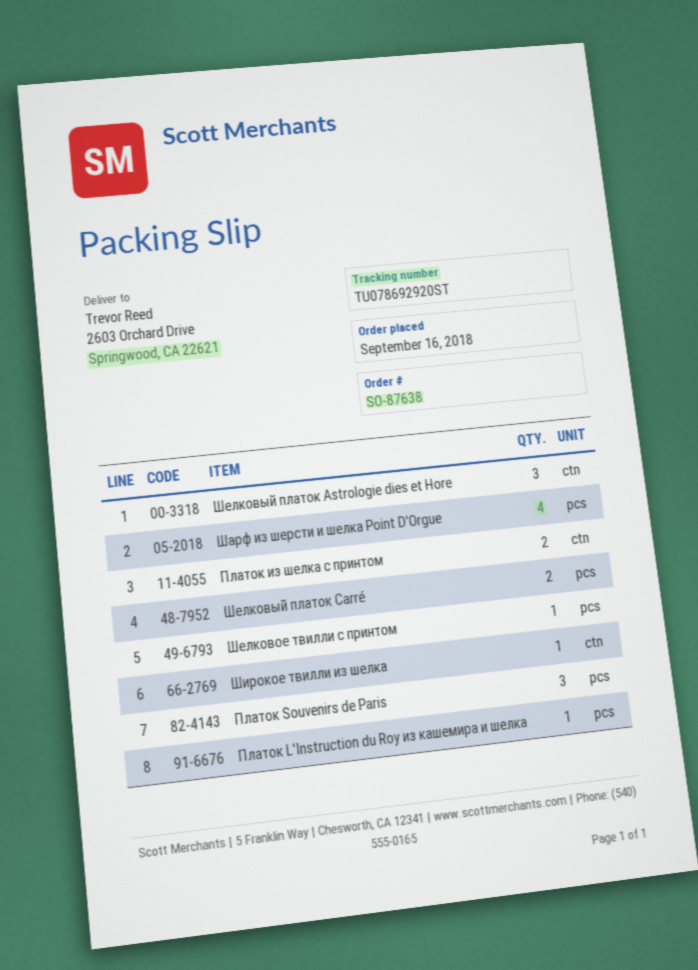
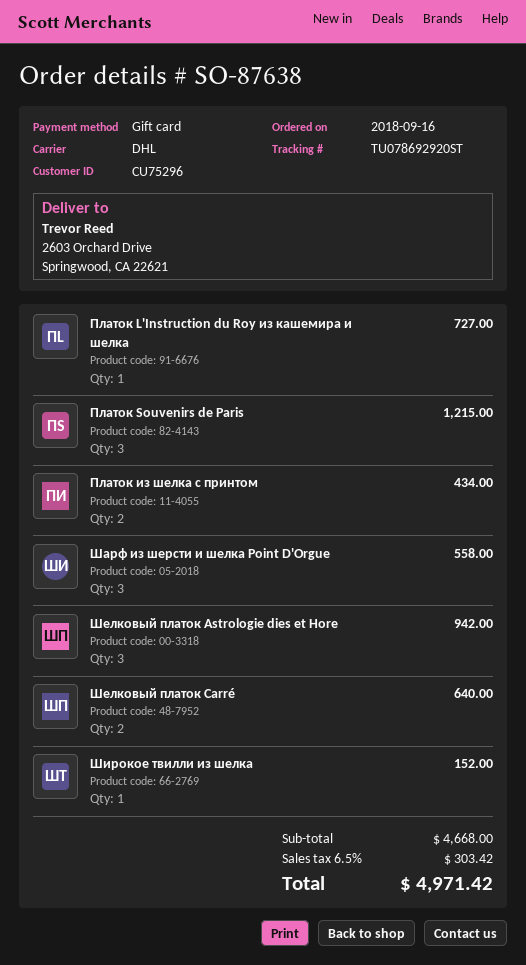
Шарф из шерсти и шелка Point D'Orgue: 4 -> 3
Шелковое твилли с принтом: 1 -> none

